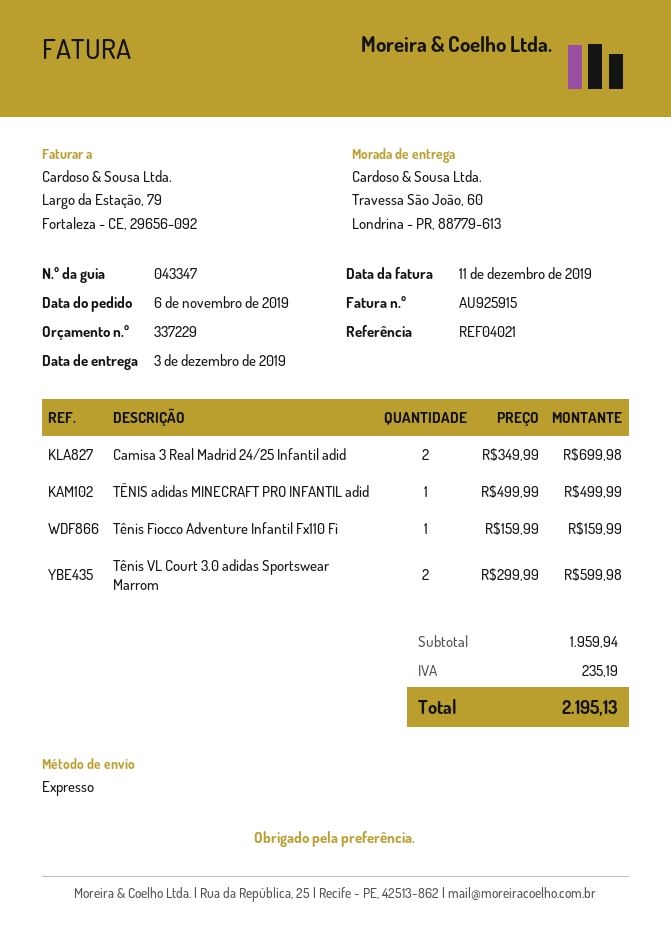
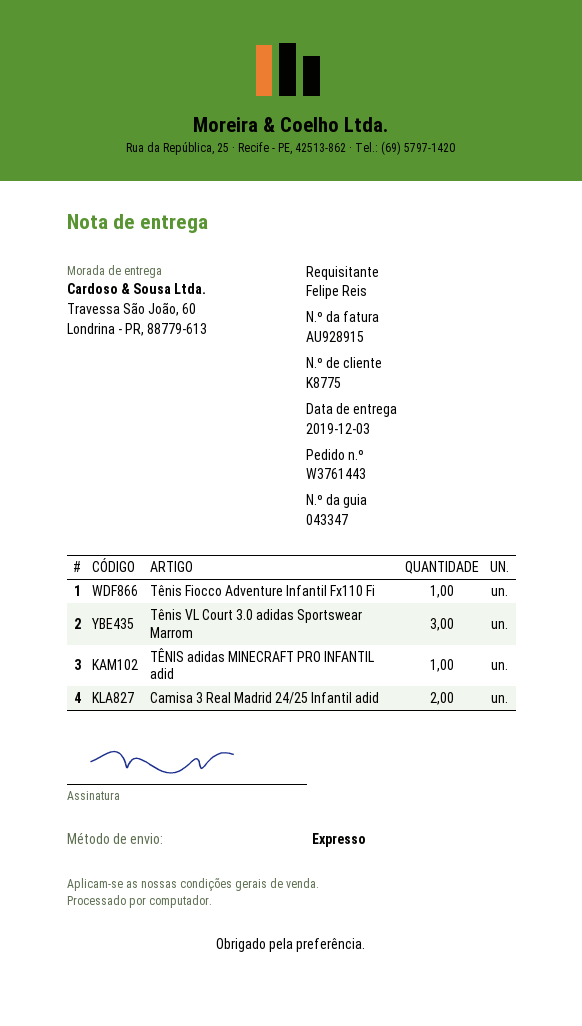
invoice number: AU925915 -> AU928915
Tênis VL Court 3.0 adidas Sportswear Marrom: 2 -> 3

